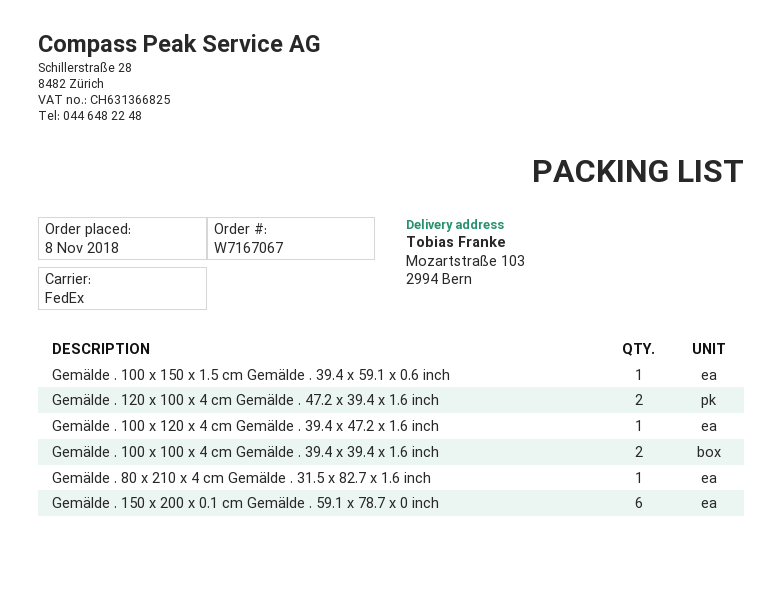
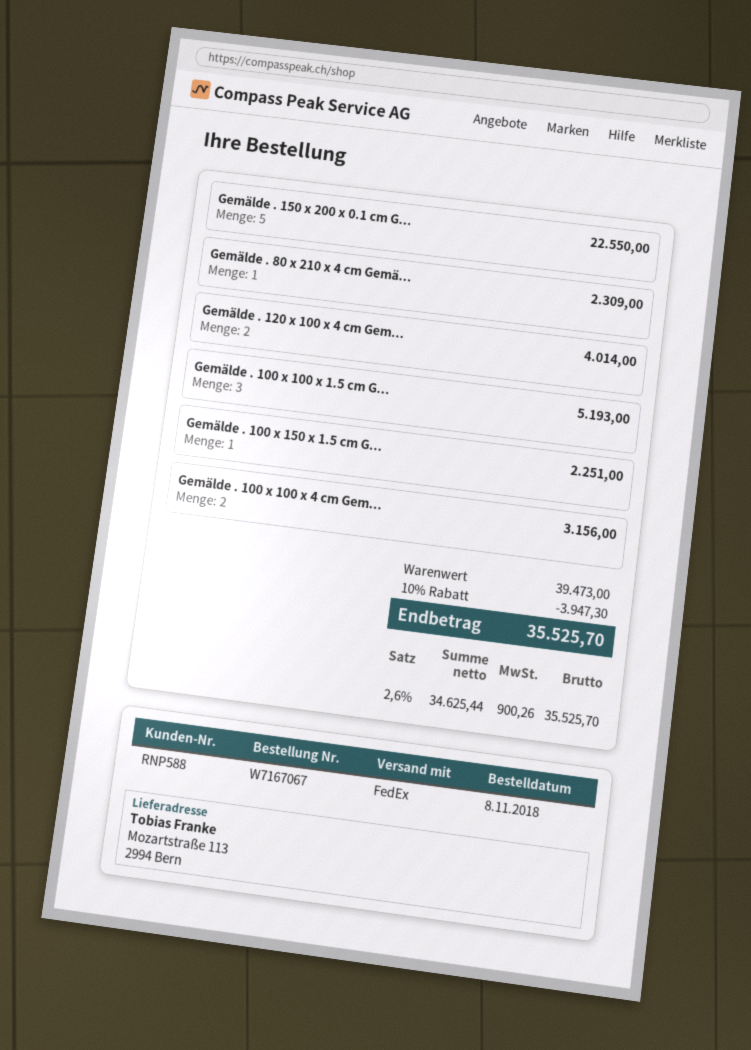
ship to: Mozartstraße 103, 2994 Bern -> Mozartstraße 113, 2994 Bern
Gemälde . 100 x 120 x 4 cm Gemälde . 39.4 x 47.2 x 1.6 inch: 1 -> none
Gemälde . 150 x 200 x 0.1 cm Gemälde . 59.1 x 78.7 x 0 inch: 6 -> 5
Gemälde . 100 x 100 x 1.5 cm G...: none -> 3

